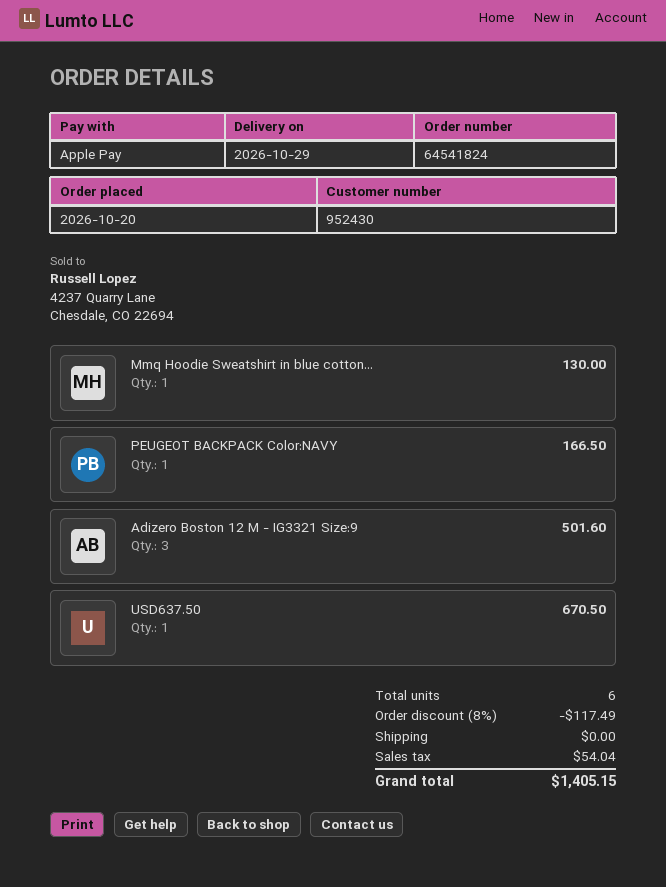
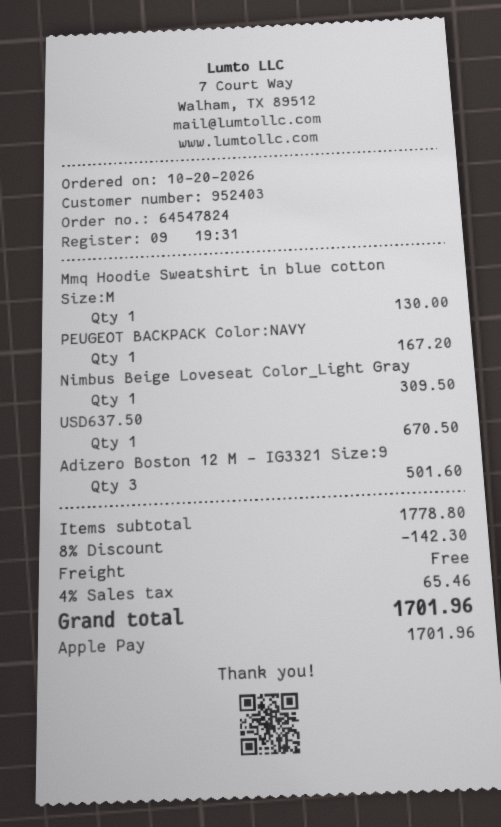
order number: 64541824 -> 64547824
customer number: 952430 -> 952403
PEUGEOT BACKPACK Color:NAVY: 1 for 166.50 -> 1 for 167.20
Nimbus Beige Loveseat Color_Light Gray: none -> 1 for 309.50
discount: 8% = 117.49 -> 8% = 142.30
tax: 54.04 -> 65.46
total: 1405.15 -> 1701.96

